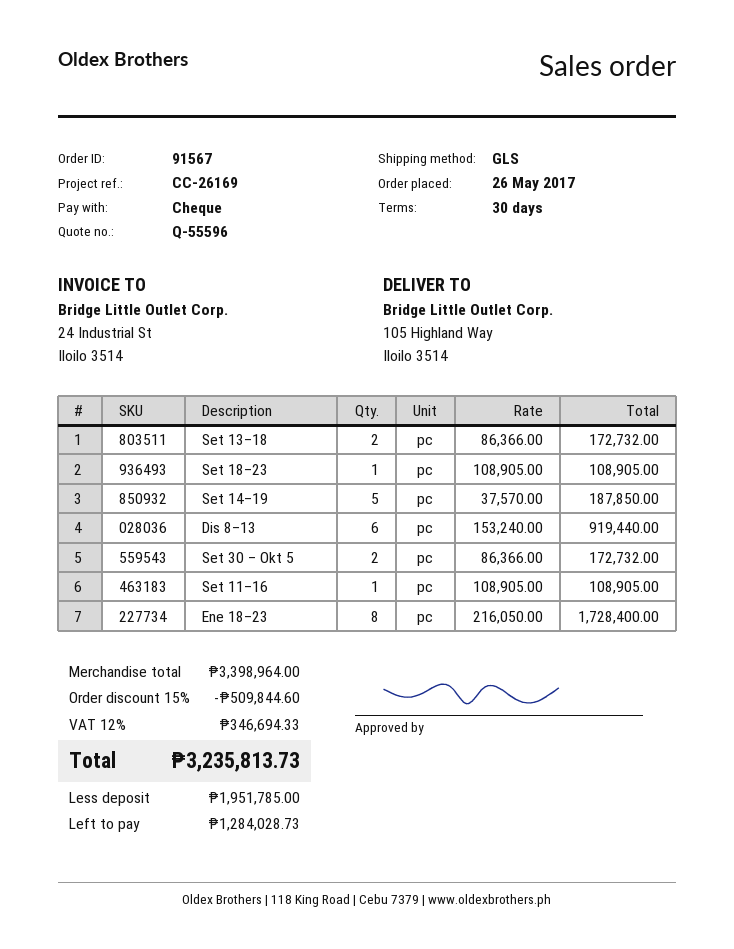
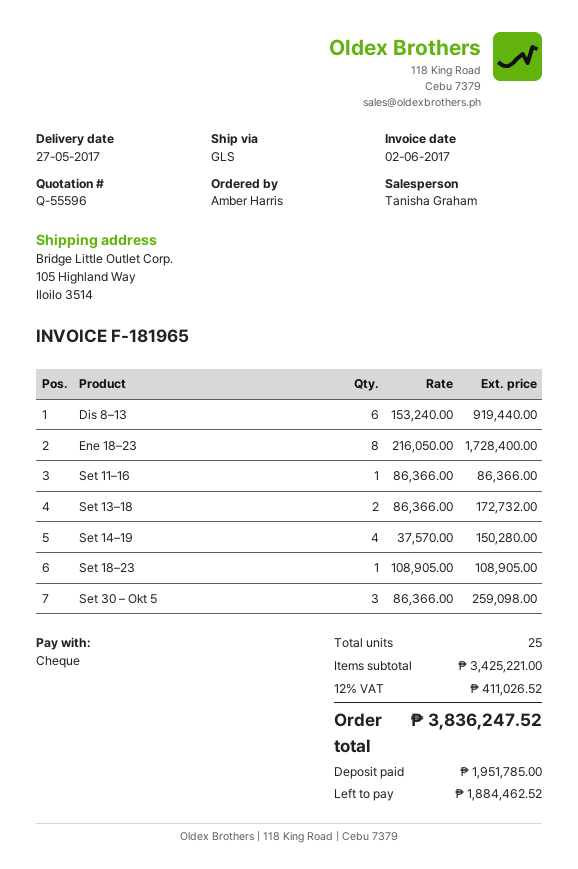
Set 14–19: 5 x 37570.00 = 187850.00 -> 4 x 37570.00 = 150280.00
Set 30 – Okt 5: 2 x 86366.00 = 172732.00 -> 3 x 86366.00 = 259098.00
Set 11–16: 1 x 108905.00 = 108905.00 -> 1 x 86366.00 = 86366.00
subtotal: 3398964.00 -> 3425221.00
discount: 15% = 509844.60 -> none
tax: 12% = 346694.33 -> 12% = 411026.52
total: 3235813.73 -> 3836247.52
balance: 1284028.73 -> 1884462.52

